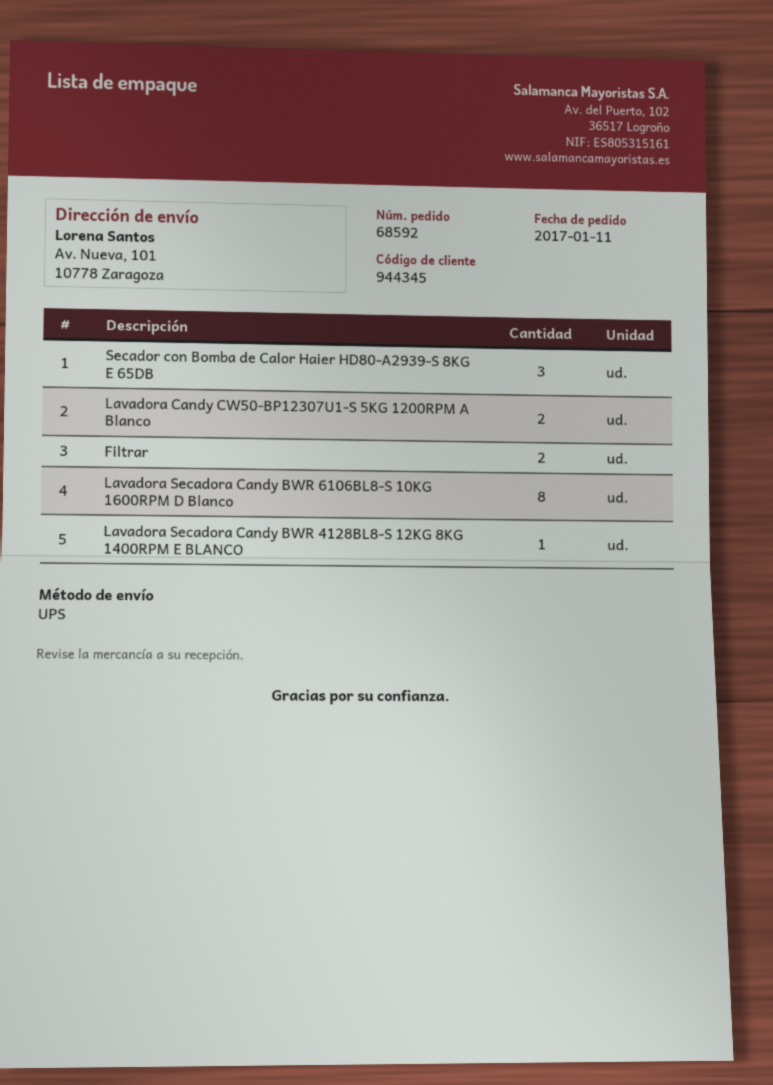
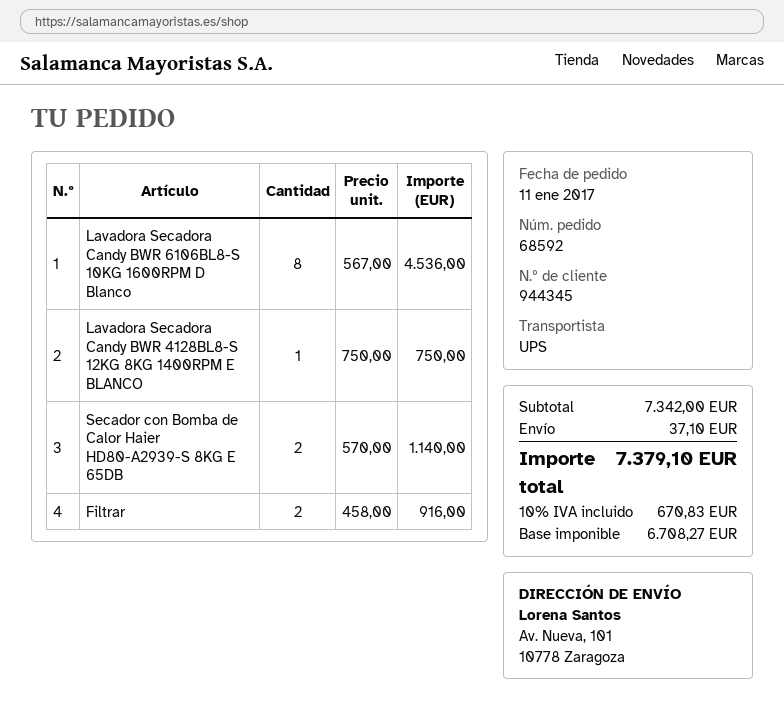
Secador con Bomba de Calor Haier HD80-A2939-S 8KG E 65DB: 3 -> 2
Lavadora Candy CW50-BP12307U1-S 5KG 1200RPM A Blanco: 2 -> none

